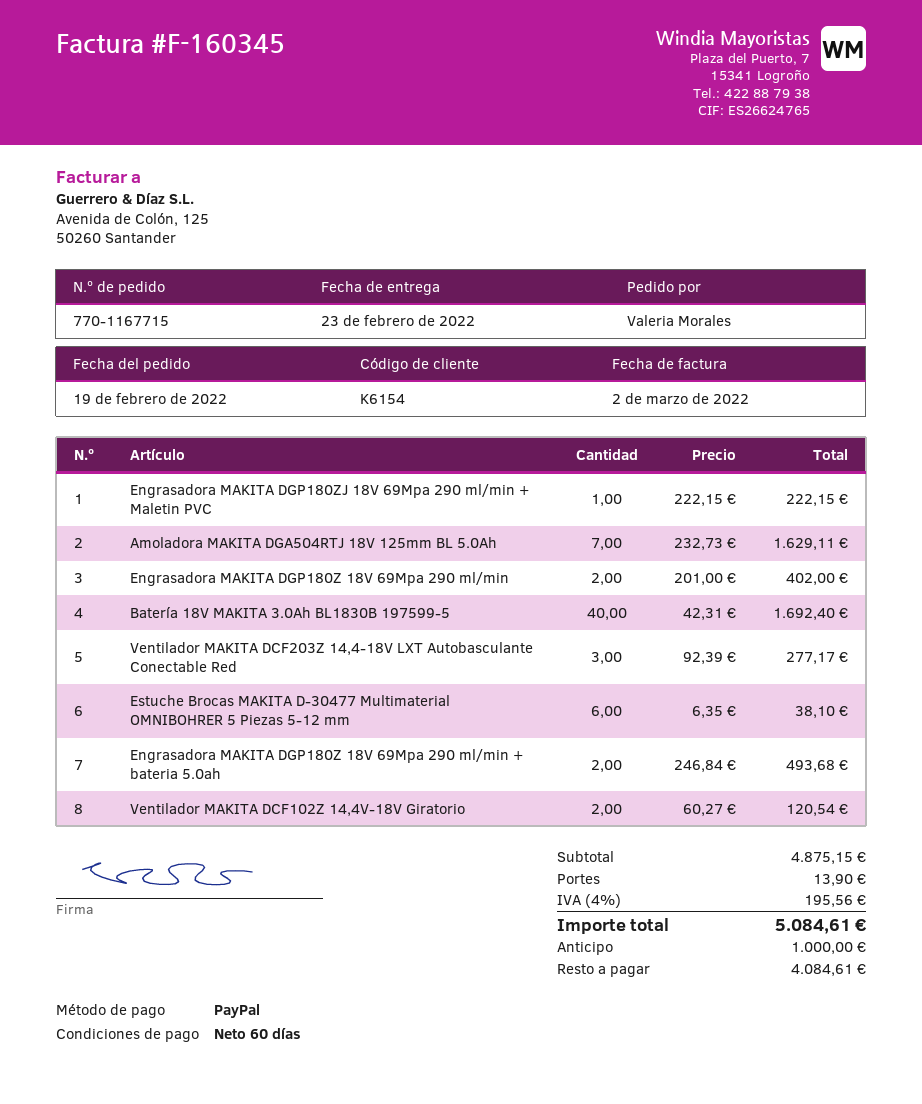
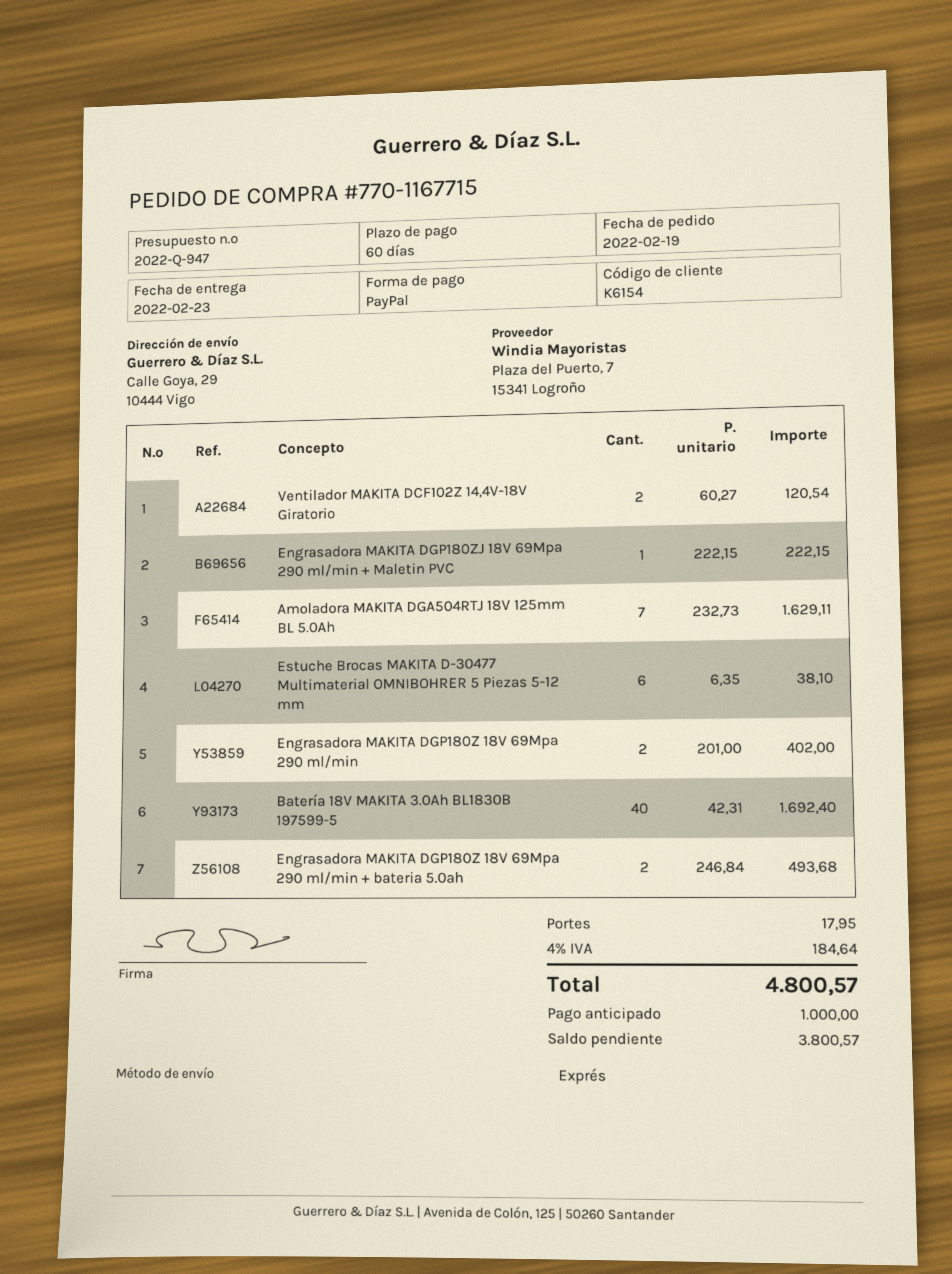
Ventilador MAKITA DCF203Z 14,4-18V LXT Autobasculante Conectable Red: 3 x 92.39 = 277.17 -> none
shipping: 13.90 -> 17.95
tax: 4% = 195.56 -> 4% = 184.64
total: 5084.61 -> 4800.57
balance: 4084.61 -> 3800.57

